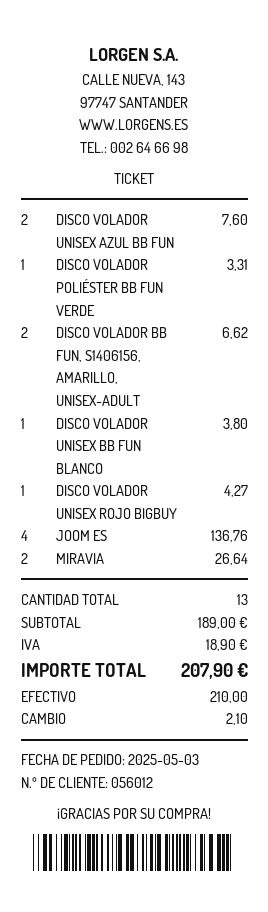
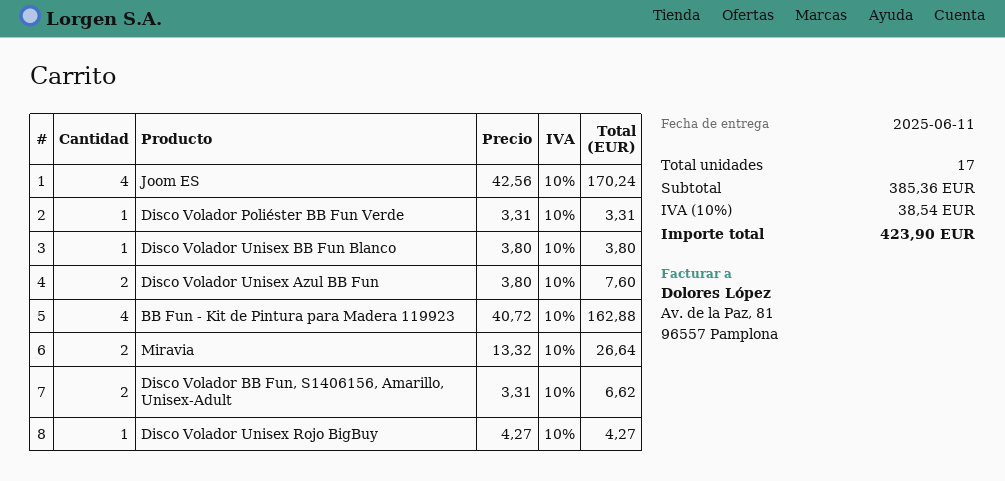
JOOM ES: 4 for 136.76 -> 4 for 170.24
BB Fun - Kit de Pintura para Madera 119923: none -> 4 for 162.88
total quantity: 13 -> 17
subtotal: 189.00 -> 385.36
tax: 18.90 -> 38.54
total: 207.90 -> 423.90

